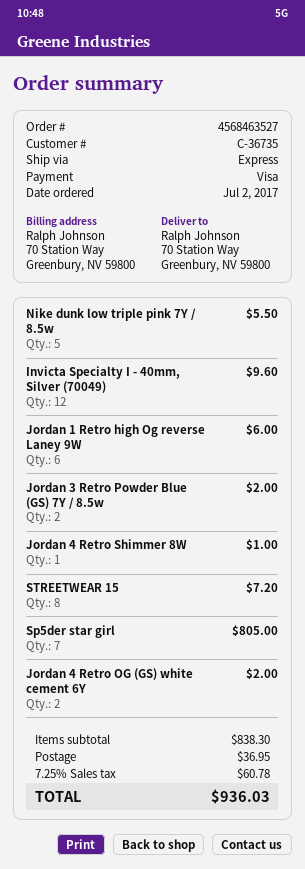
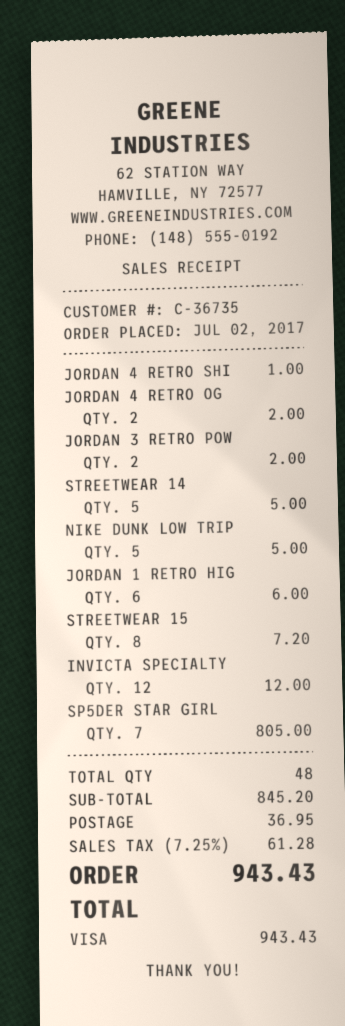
Nike dunk low triple pink 7Y / 8.5w: 5 for 5.50 -> 5 for 5.00
Invicta Specialty I - 40mm, Silver (70049): 12 for 9.60 -> 12 for 12.00
STREETWEAR 14: none -> 5 for 5.00
subtotal: 838.30 -> 845.20
tax: 7.25% = 60.78 -> 7.25% = 61.28
total: 936.03 -> 943.43

